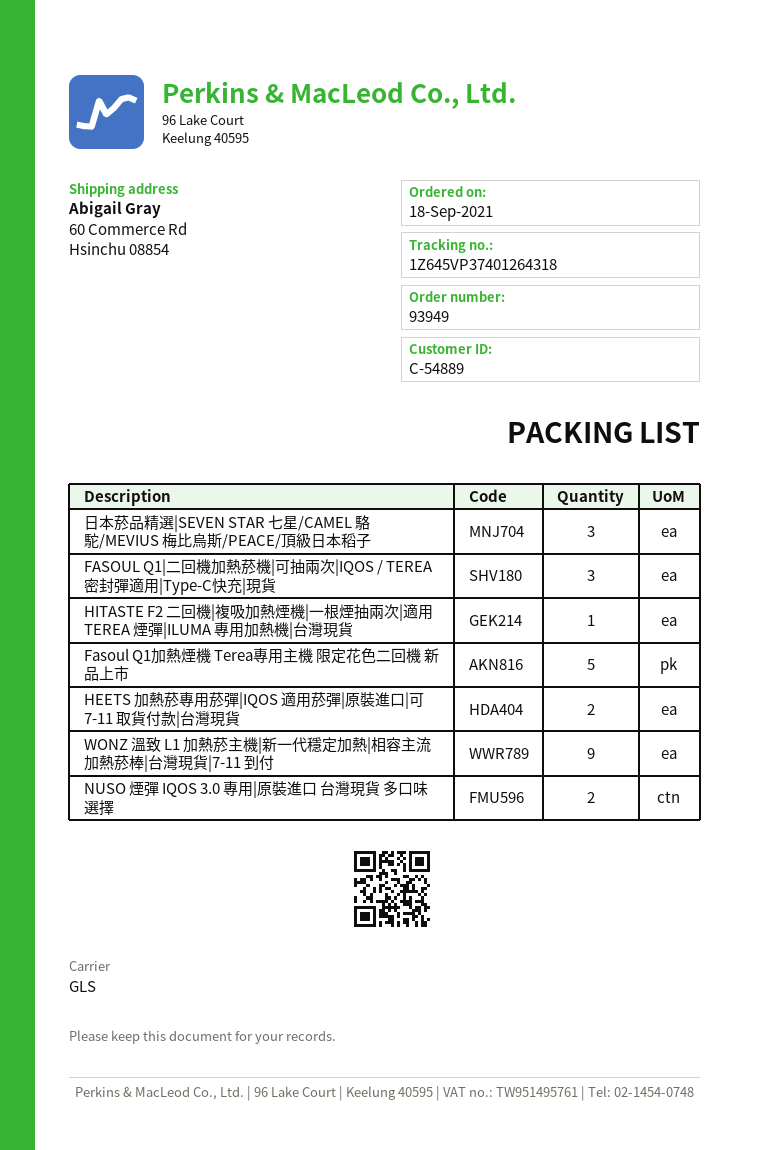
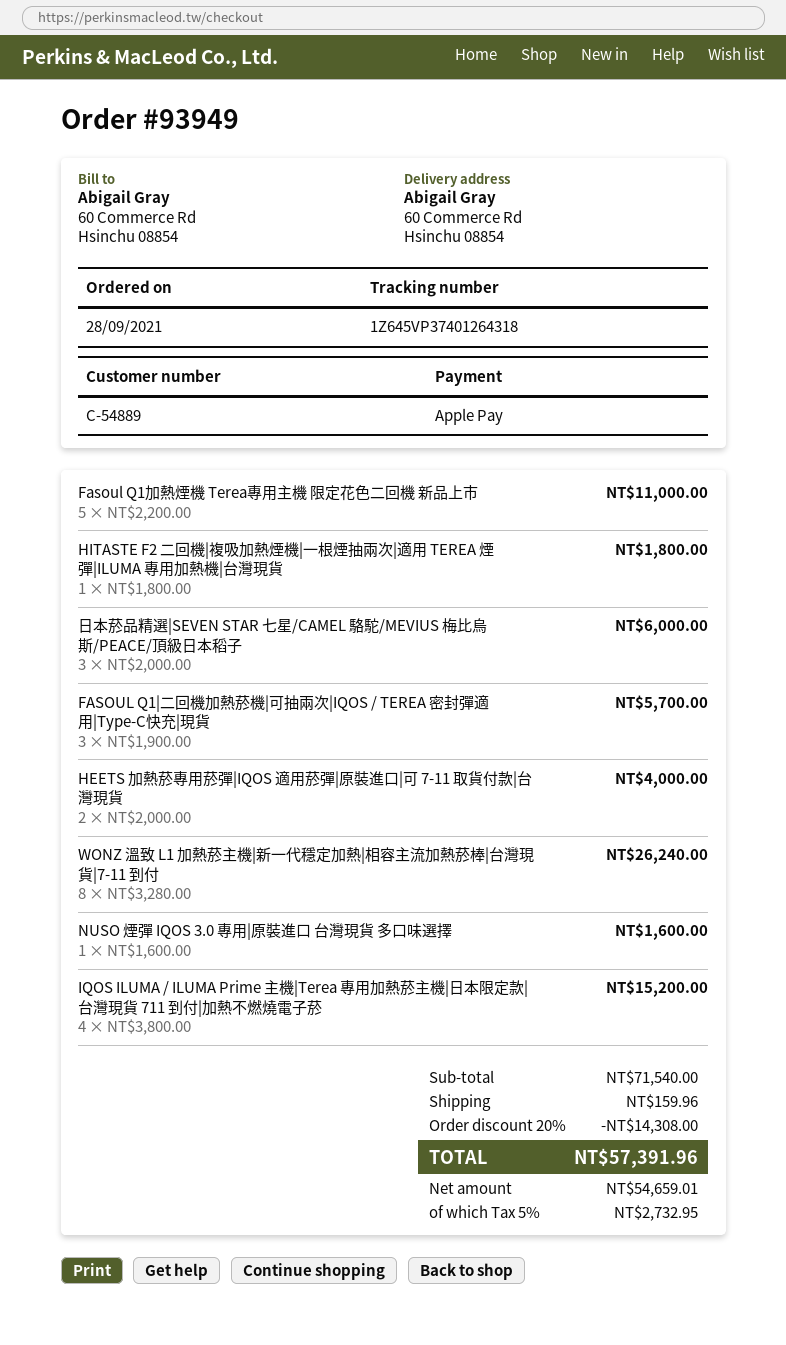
order date: 2021-09-18 -> 2021-09-28
WONZ 溫致 L1 加熱菸主機|新一代穩定加熱|相容主流加熱菸棒|台灣現貨|7-11 到付: 9 -> 8
NUSO 煙彈 IQOS 3.0 專用|原裝進口 台灣現貨 多口味選擇: 2 -> 1
IQOS ILUMA / ILUMA Prime 主機|Terea 專用加熱菸主機|日本限定款|台灣現貨 711 到付|加熱不燃燒電子菸: none -> 4

